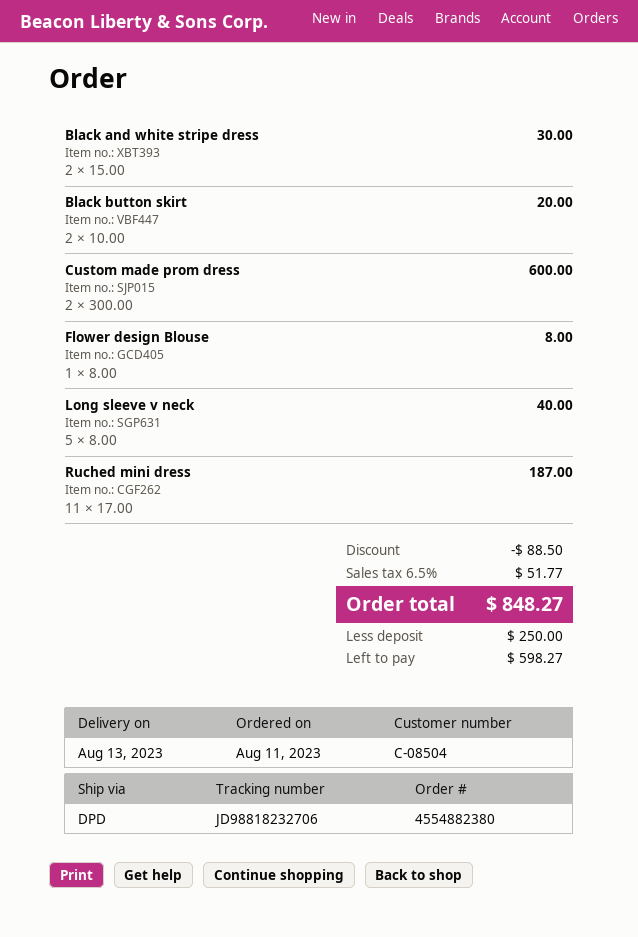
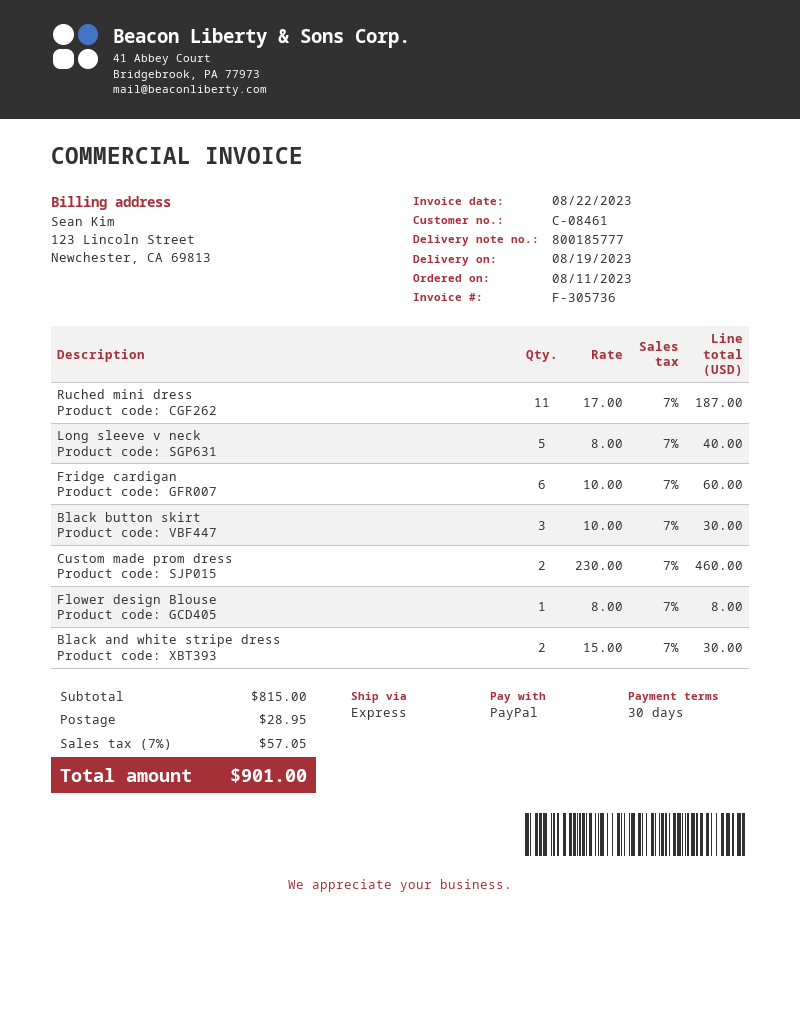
delivery date: 2023-08-13 -> 2023-08-19
customer number: C-08504 -> C-08461
shipping method: DPD -> express
Black button skirt: 2 x 10.00 = 20.00 -> 3 x 10.00 = 30.00
Custom made prom dress: 2 x 300.00 = 600.00 -> 2 x 230.00 = 460.00
Fridge cardigan: none -> 6 x 10.00 = 60.00
discount: 88.50 -> none
shipping: none -> 28.95
tax: 6.5% = 51.77 -> 7% = 57.05
total: 848.27 -> 901.00

